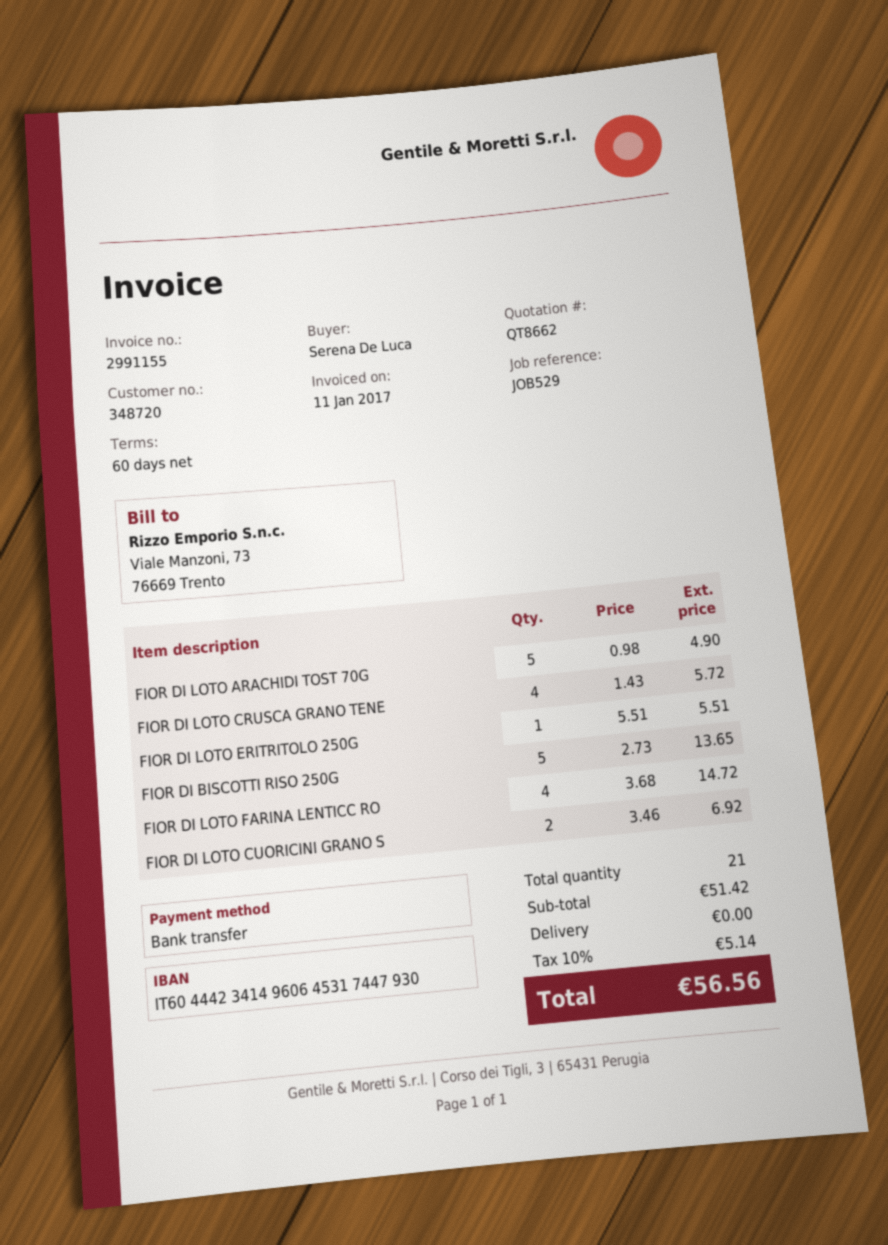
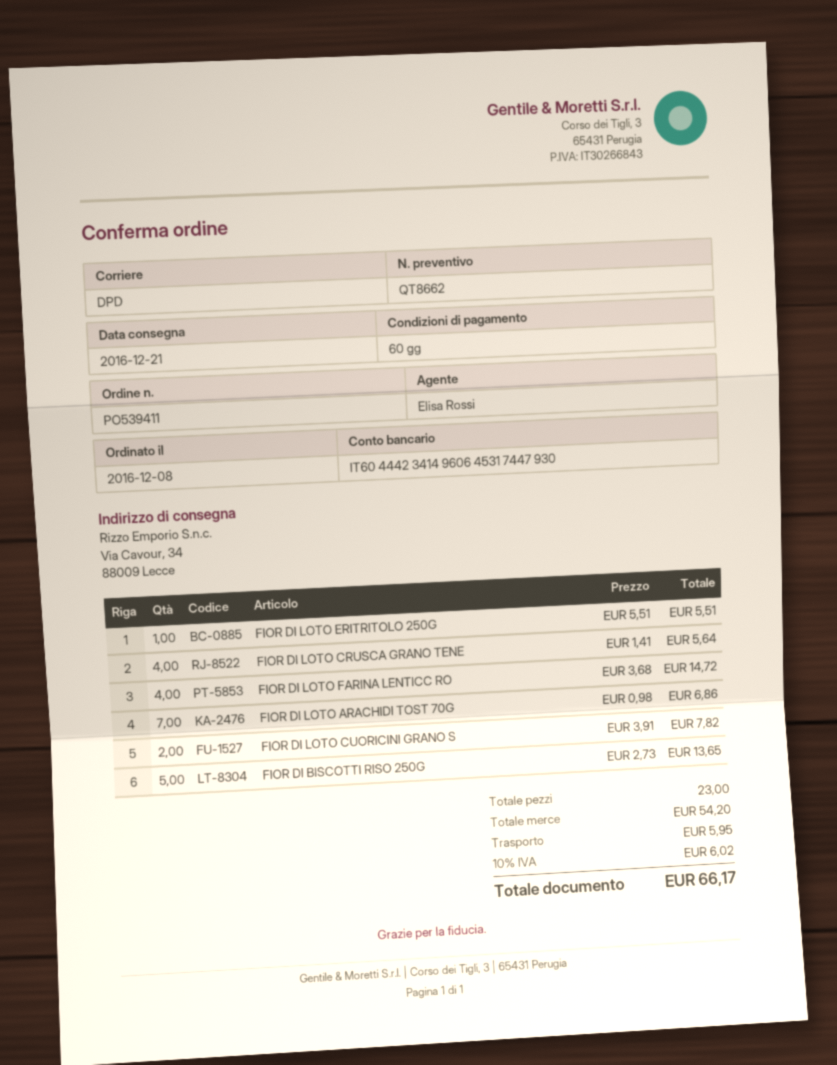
FIOR DI LOTO ARACHIDI TOST 70G: 5 x 0.98 = 4.90 -> 7 x 0.98 = 6.86
FIOR DI LOTO CRUSCA GRANO TENE: 4 x 1.43 = 5.72 -> 4 x 1.41 = 5.64
FIOR DI LOTO CUORICINI GRANO S: 2 x 3.46 = 6.92 -> 2 x 3.91 = 7.82
total quantity: 21 -> 23
subtotal: 51.42 -> 54.20
shipping: 0.00 -> 5.95
tax: 10% = 5.14 -> 10% = 6.02
total: 56.56 -> 66.17

